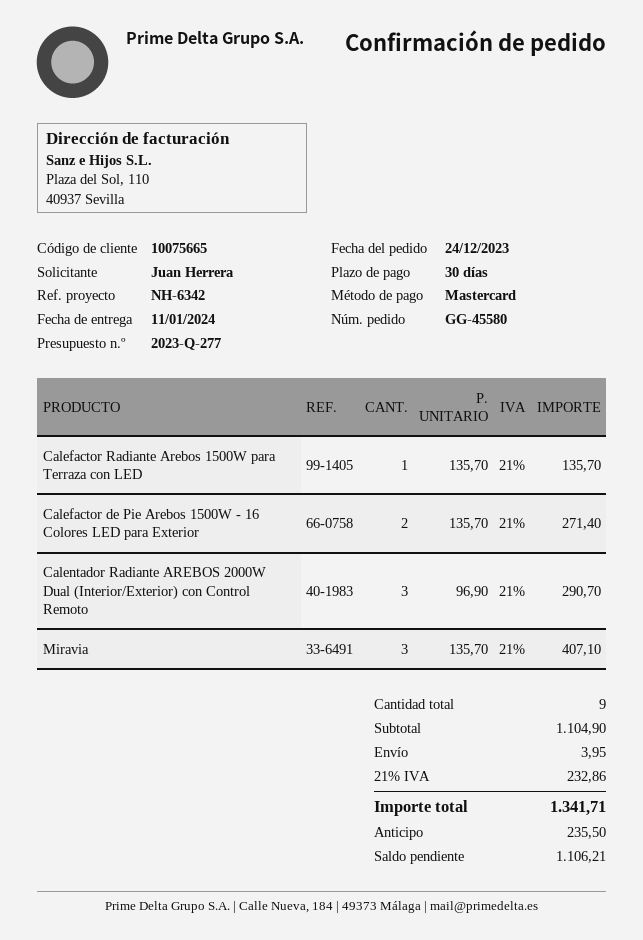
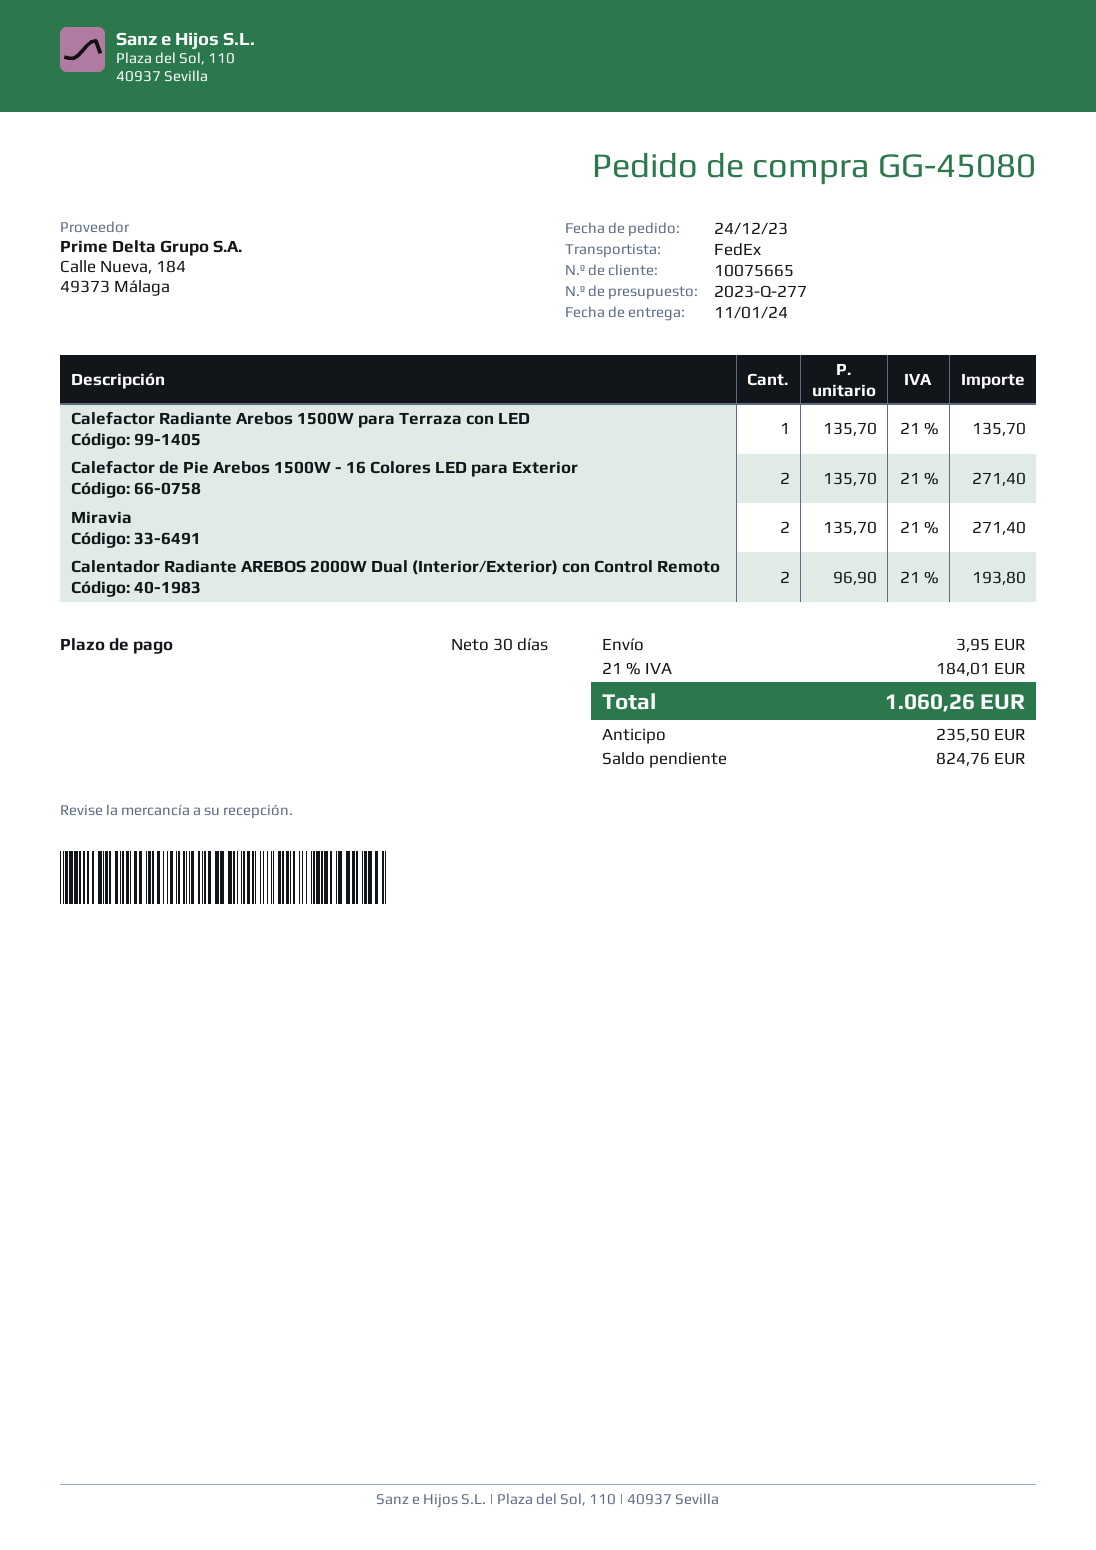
order number: GG-45580 -> GG-45080
Calentador Radiante AREBOS 2000W Dual (Interior/Exterior) con Control Remoto: 3 x 96.90 = 290.70 -> 2 x 96.90 = 193.80
Miravia: 3 x 135.70 = 407.10 -> 2 x 135.70 = 271.40
tax: 21% = 232.86 -> 21% = 184.01
total: 1341.71 -> 1060.26
balance: 1106.21 -> 824.76

